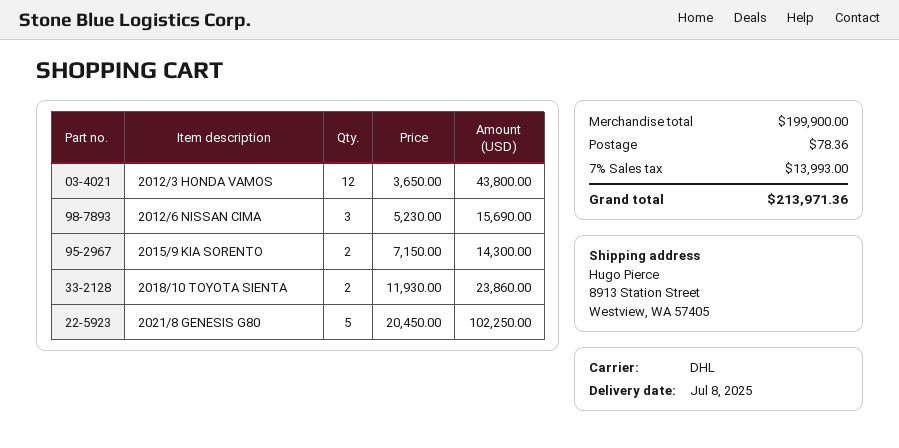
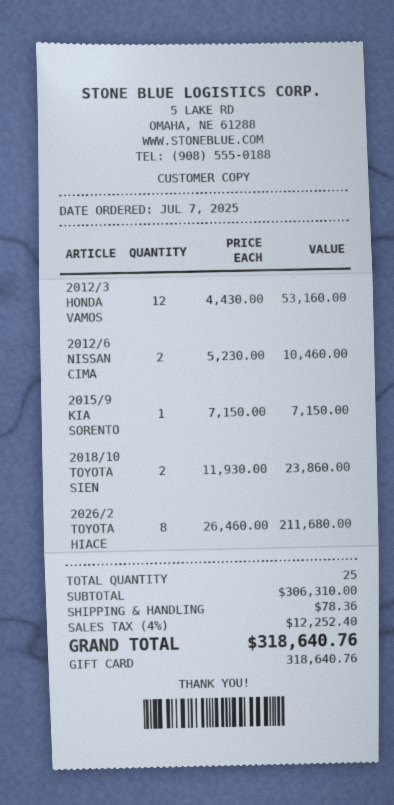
2012/3 HONDA VAMOS: 12 x 3650.00 = 43800.00 -> 12 x 4430.00 = 53160.00
2012/6 NISSAN CIMA: 3 x 5230.00 = 15690.00 -> 2 x 5230.00 = 10460.00
2015/9 KIA SORENTO: 2 x 7150.00 = 14300.00 -> 1 x 7150.00 = 7150.00
2021/8 GENESIS G80: 5 x 20450.00 = 102250.00 -> none
2026/2 TOYOTA HIACE: none -> 8 x 26460.00 = 211680.00
subtotal: 199900.00 -> 306310.00
tax: 7% = 13993.00 -> 4% = 12252.40
total: 213971.36 -> 318640.76

